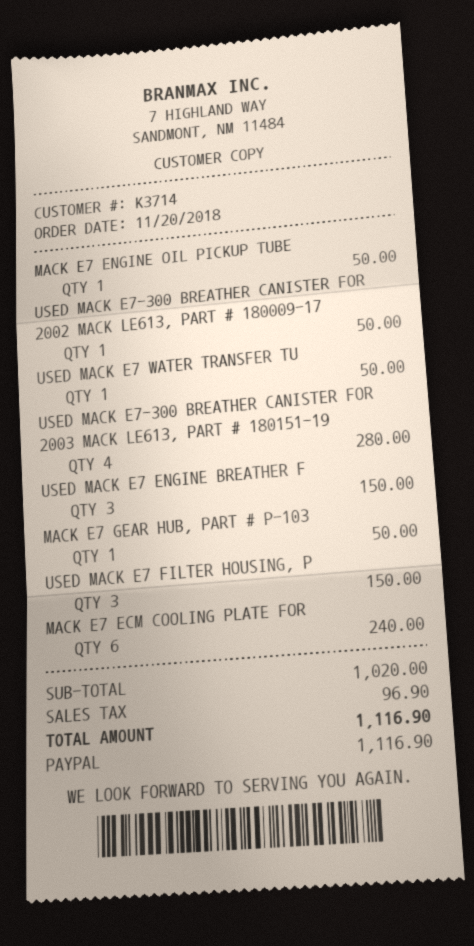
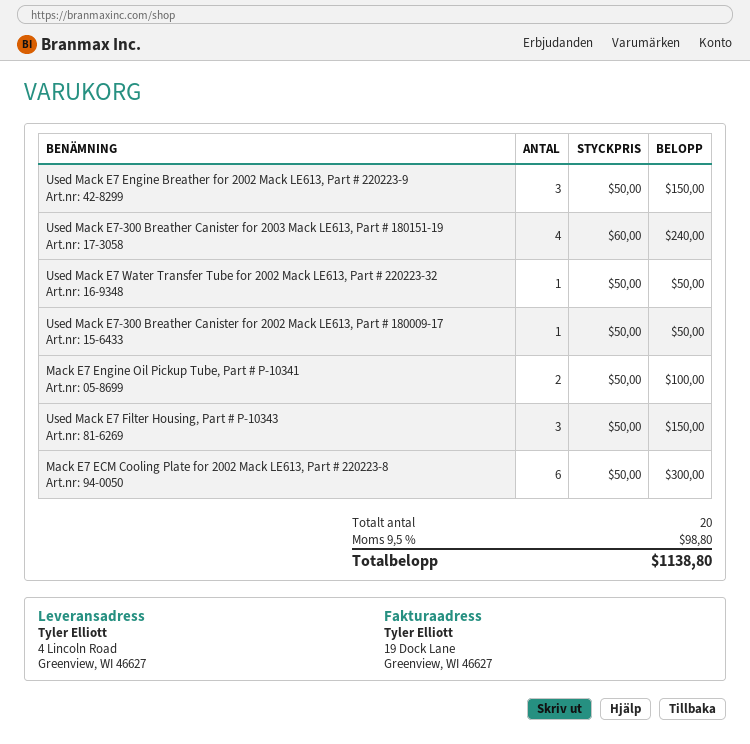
MACK E7 ENGINE OIL PICKUP TUBE: 1 for 50.00 -> 2 for 100.00
USED MACK E7-300 BREATHER CANISTER FOR 2003 MACK LE613, PART # 180151-19: 4 for 280.00 -> 4 for 240.00
MACK E7 GEAR HUB, PART # P-103: 1 for 50.00 -> none
MACK E7 ECM COOLING PLATE FOR: 6 for 240.00 -> 6 for 300.00
tax: 96.90 -> 98.80
total: 1116.90 -> 1138.80

